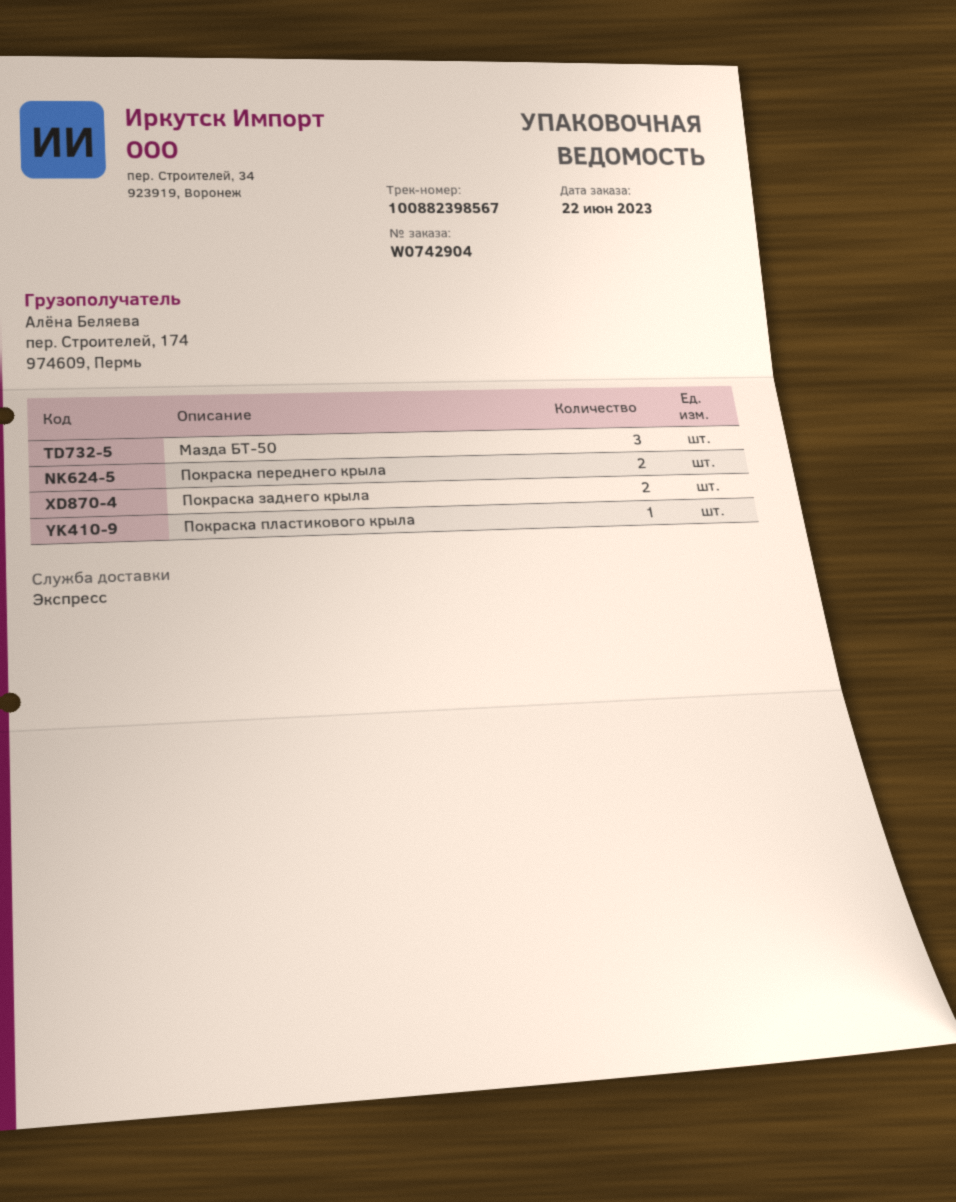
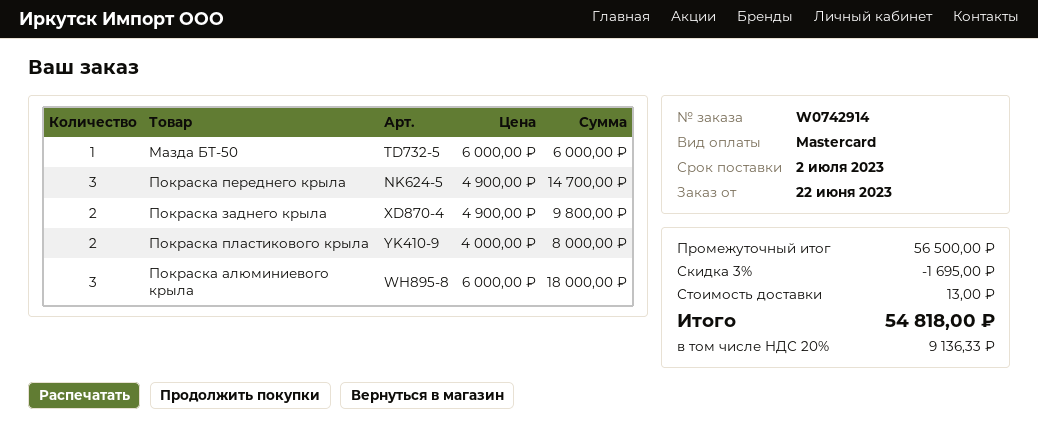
order number: W0742904 -> W0742914
Мазда БТ-50: 3 -> 1
Покраска переднего крыла: 2 -> 3
Покраска пластикового крыла: 1 -> 2
Покраска алюминиевого крыла: none -> 3

